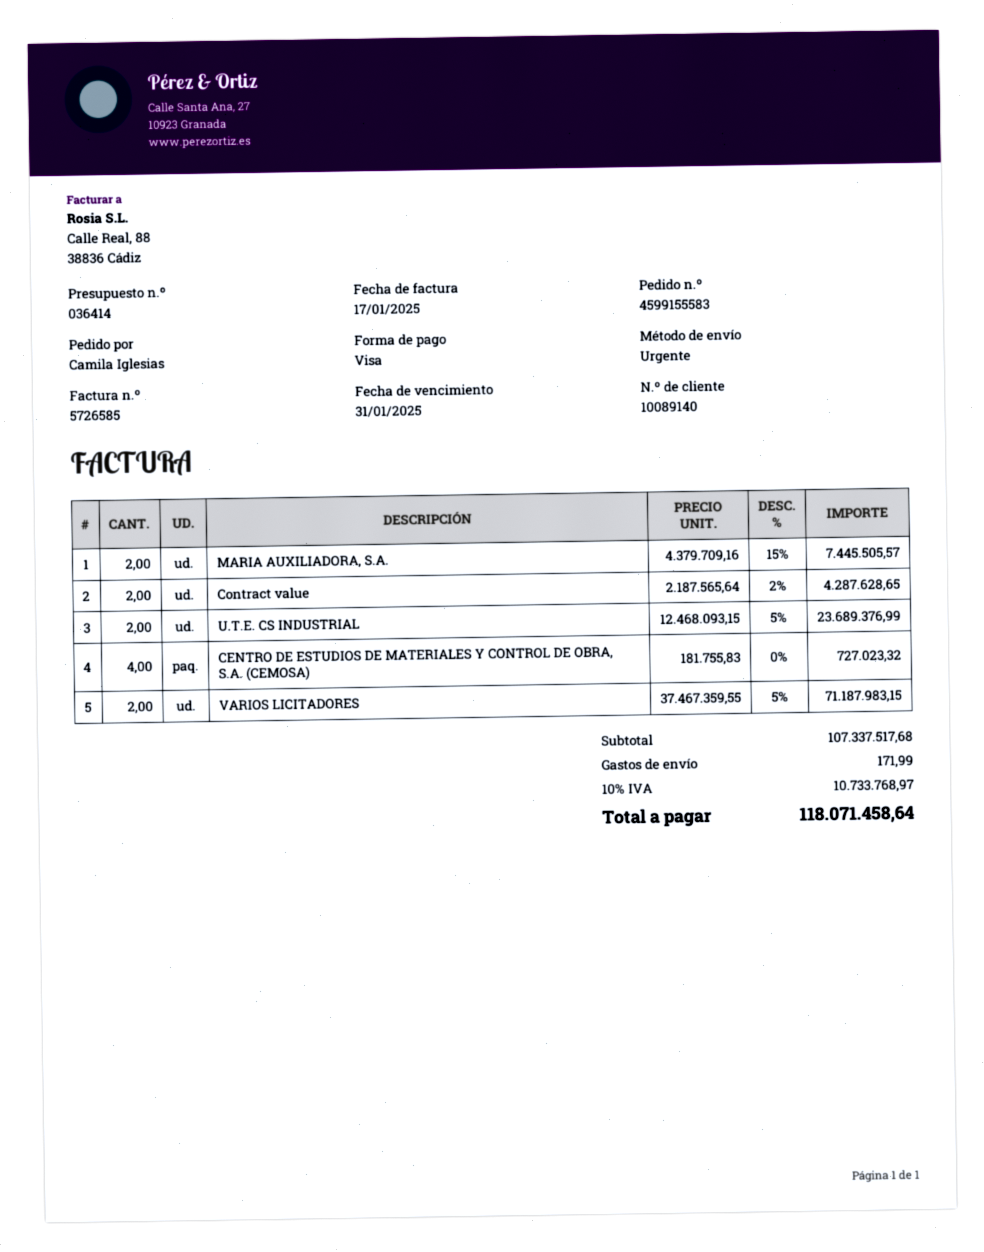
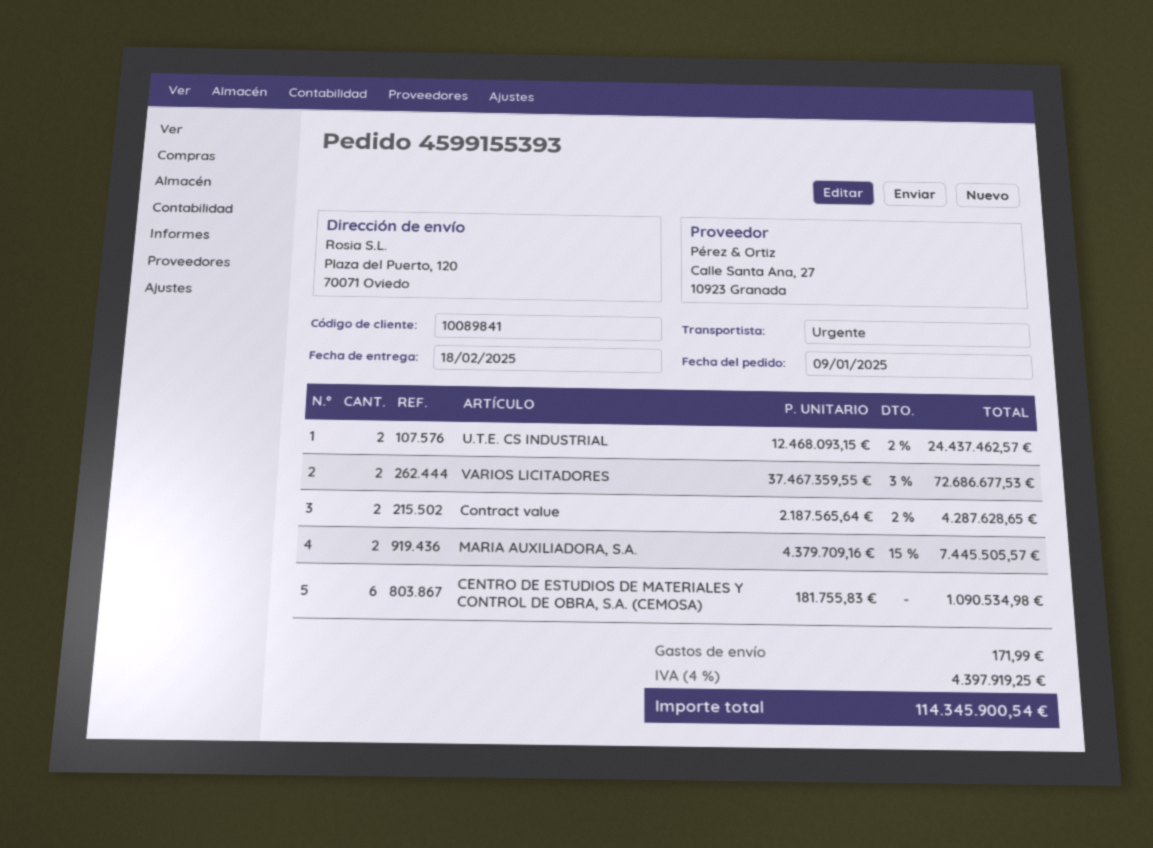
order number: 4599155583 -> 4599155393
customer number: 10089140 -> 10089841
U.T.E. CS INDUSTRIAL: 2 x 12468093.15 - 5% = 23689376.99 -> 2 x 12468093.15 - 2% = 24437462.57
CENTRO DE ESTUDIOS DE MATERIALES Y CONTROL DE OBRA, S.A. (CEMOSA): 4 x 181755.83 = 727023.32 -> 6 x 181755.83 = 1090534.98
VARIOS LICITADORES: 2 x 37467359.55 - 5% = 71187983.15 -> 2 x 37467359.55 - 3% = 72686677.53
tax: 10% = 10733768.97 -> 4% = 4397919.25
total: 118071458.64 -> 114345900.54

